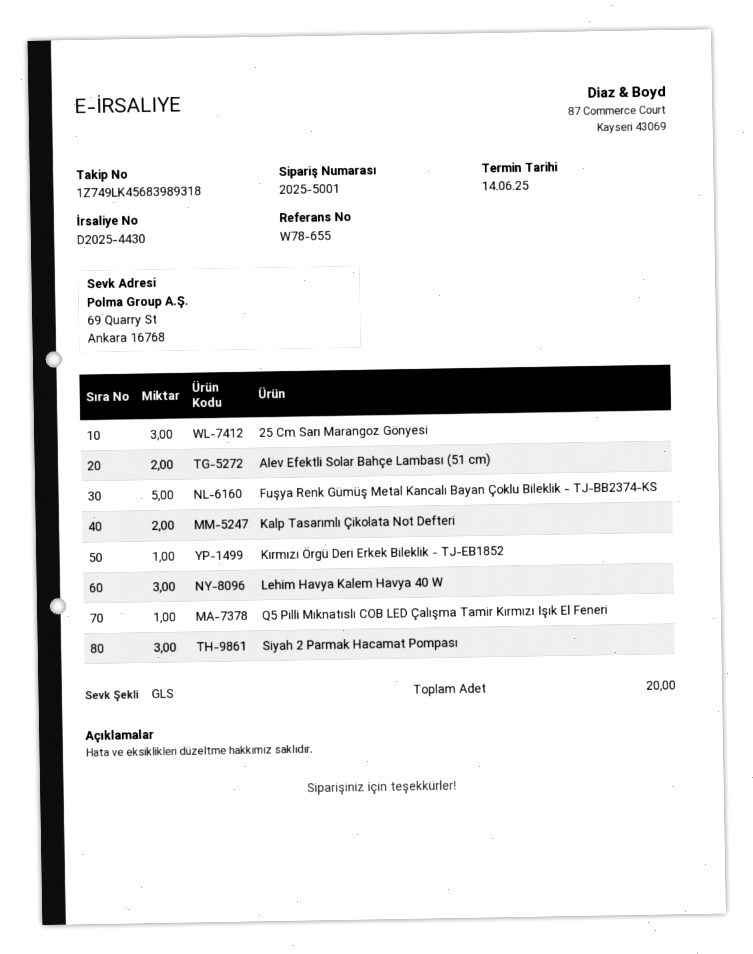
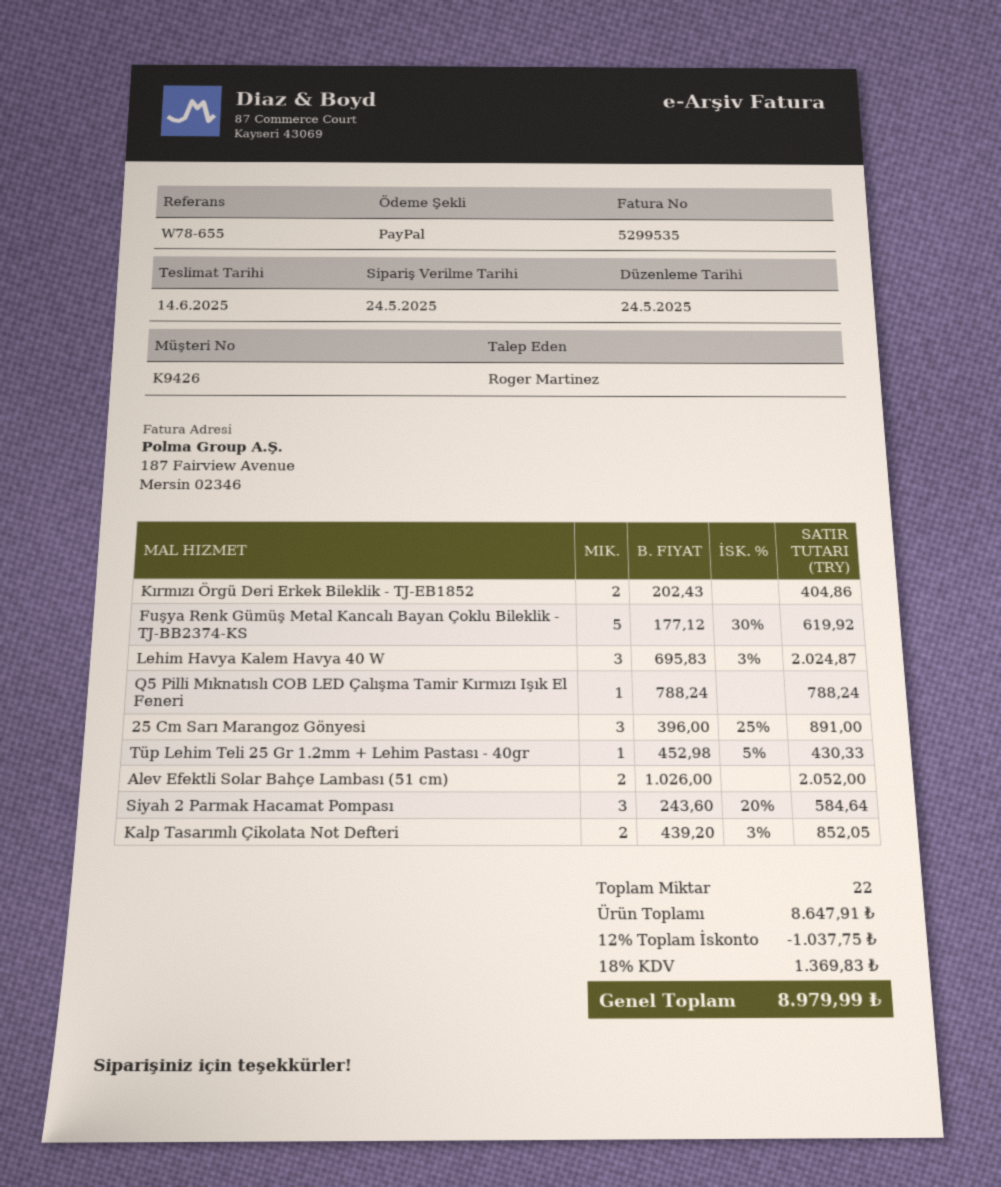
Kırmızı Örgü Deri Erkek Bileklik - TJ-EB1852: 1 -> 2
Tüp Lehim Teli 25 Gr 1.2mm + Lehim Pastası - 40gr: none -> 1
total quantity: 20 -> 22

